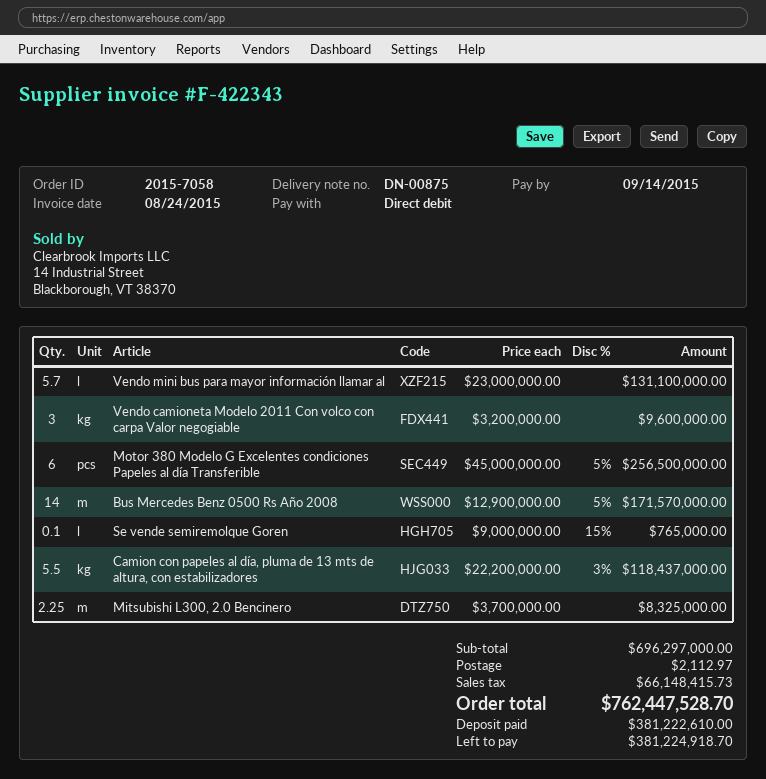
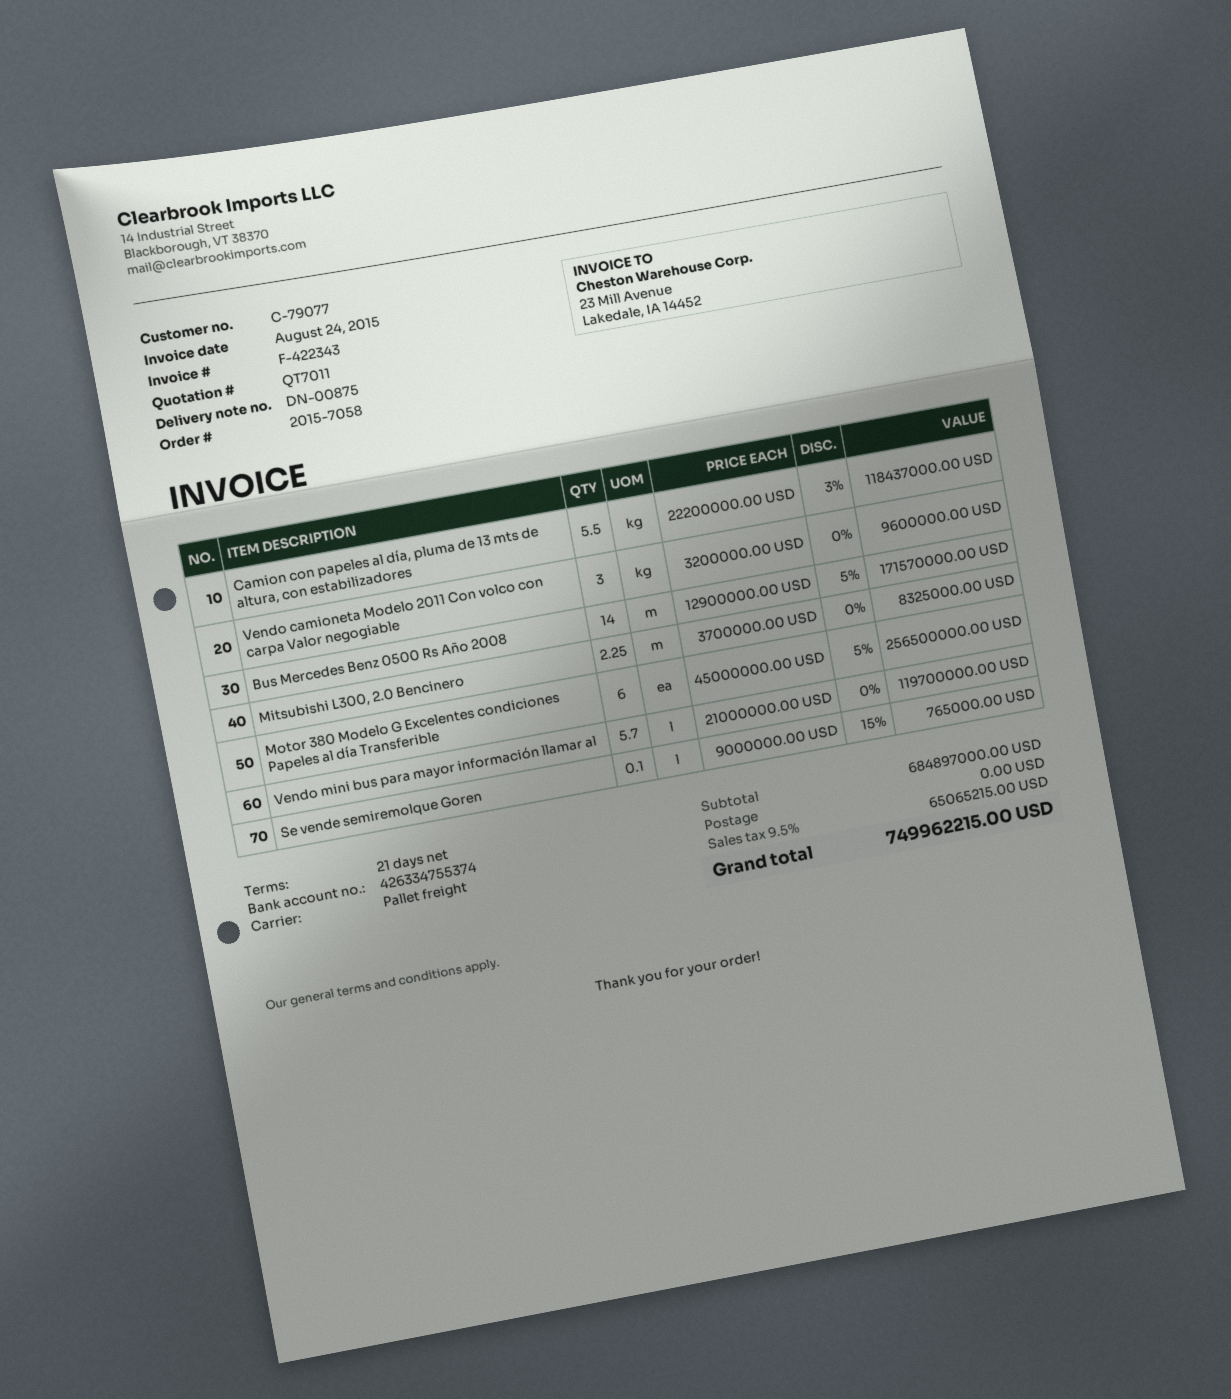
Vendo mini bus para mayor información llamar al: 5.7 x 23000000.00 = 131100000.00 -> 5.7 x 21000000.00 = 119700000.00
subtotal: 696297000.00 -> 684897000.00
shipping: 2112.97 -> 0.00
tax: 66148415.73 -> 65065215.00
total: 762447528.70 -> 749962215.00

